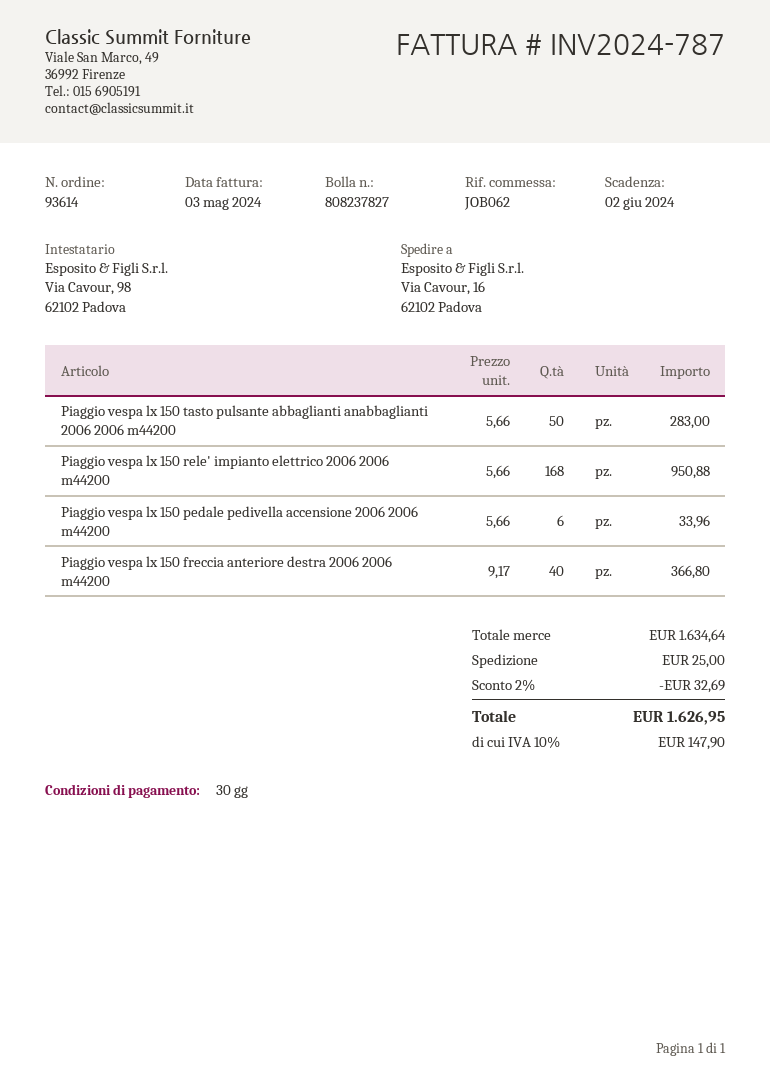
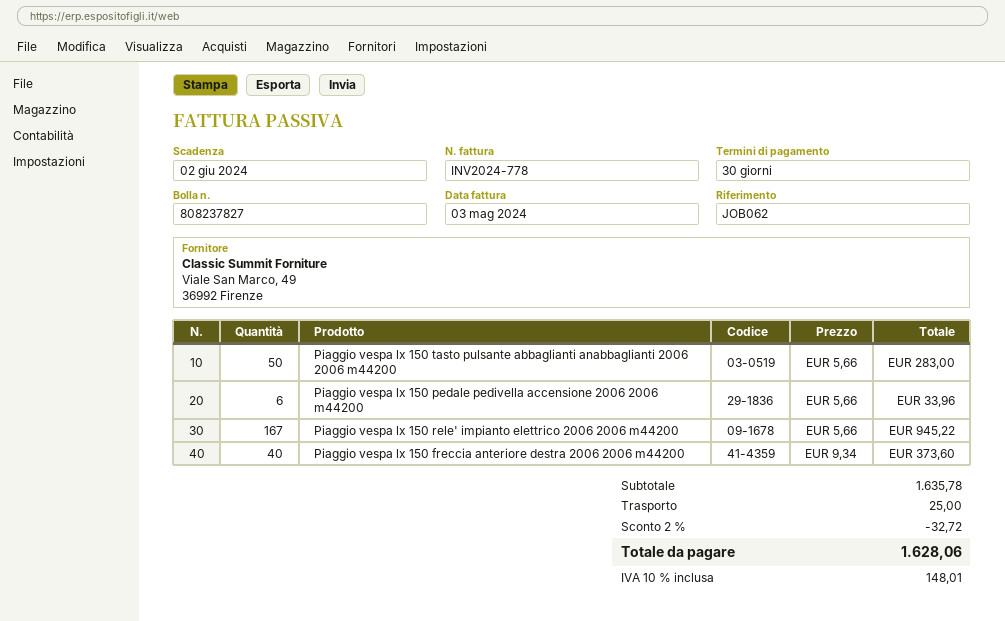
invoice number: INV2024-787 -> INV2024-778
Piaggio vespa lx 150 rele' impianto elettrico 2006 2006 m44200: 168 x 5.66 = 950.88 -> 167 x 5.66 = 945.22
Piaggio vespa lx 150 freccia anteriore destra 2006 2006 m44200: 40 x 9.17 = 366.80 -> 40 x 9.34 = 373.60
subtotal: 1634.64 -> 1635.78
discount: 2% = 32.69 -> 2% = 32.72
tax: 10% = 147.90 -> 10% = 148.01
total: 1626.95 -> 1628.06

